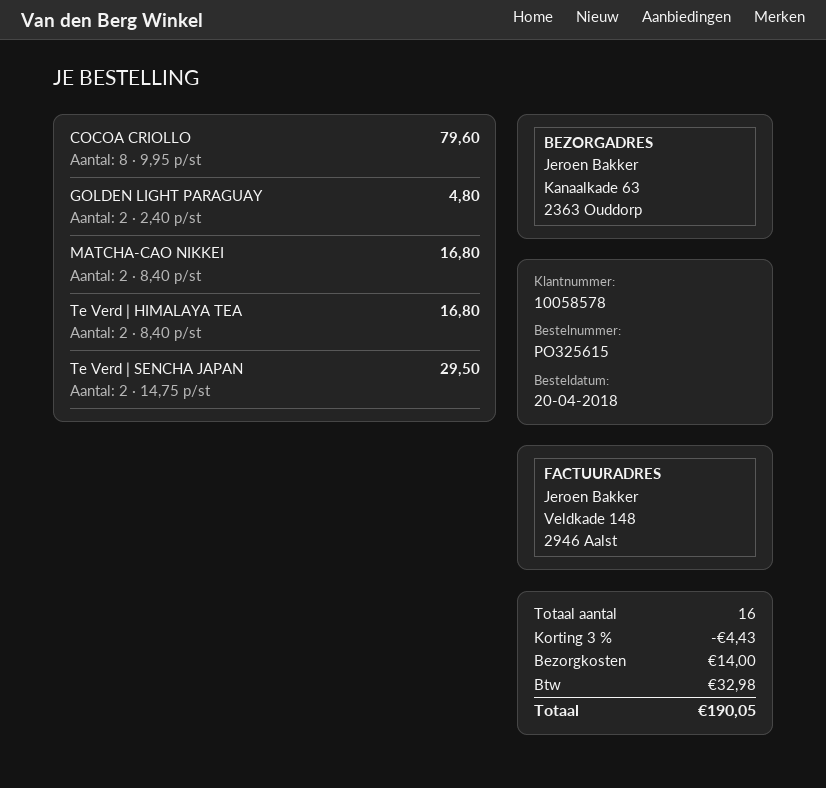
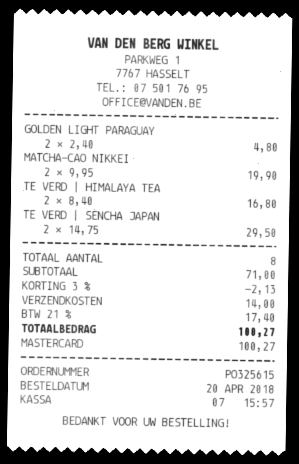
COCOA CRIOLLO: 8 x 9.95 = 79.60 -> none
MATCHA-CAO NIKKEI: 2 x 8.40 = 16.80 -> 2 x 9.95 = 19.90
total quantity: 16 -> 8
discount: 3% = 4.43 -> 3% = 2.13
tax: 32.98 -> 17.40
total: 190.05 -> 100.27

